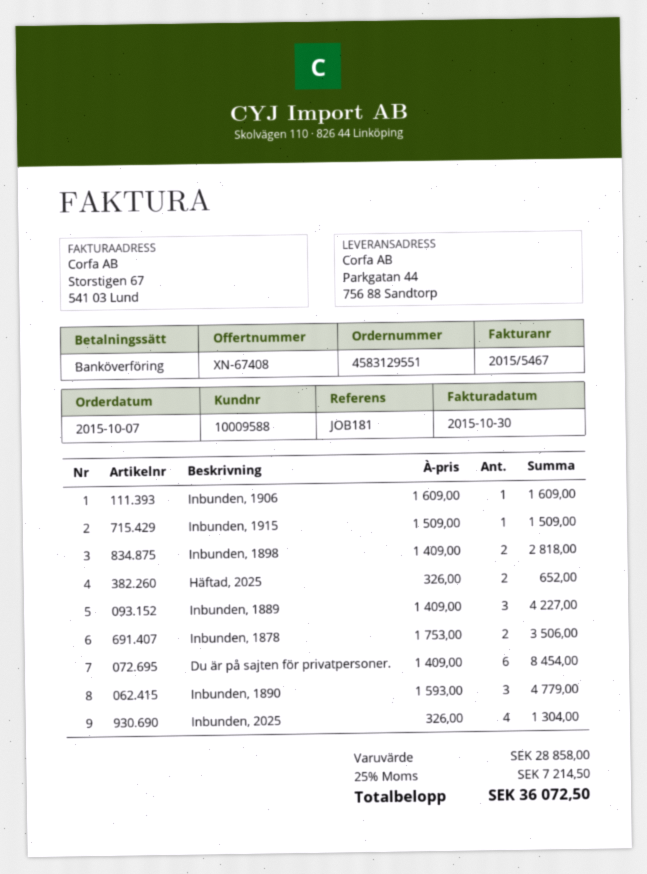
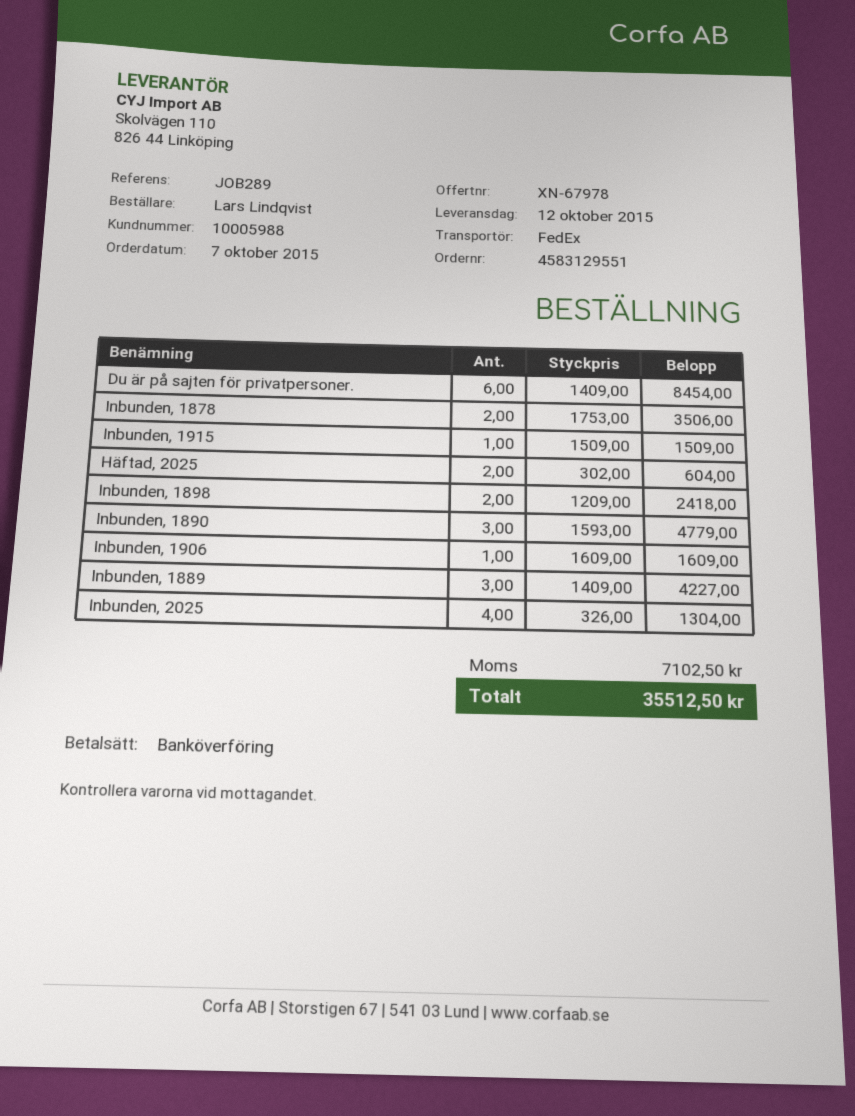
quote number: XN-67408 -> XN-67978
customer number: 10009588 -> 10005988
reference: JOB181 -> JOB289
Inbunden, 1898: 2 x 1409.00 = 2818.00 -> 2 x 1209.00 = 2418.00
Häftad, 2025: 2 x 326.00 = 652.00 -> 2 x 302.00 = 604.00
tax: 7214.50 -> 7102.50
total: 36072.50 -> 35512.50

